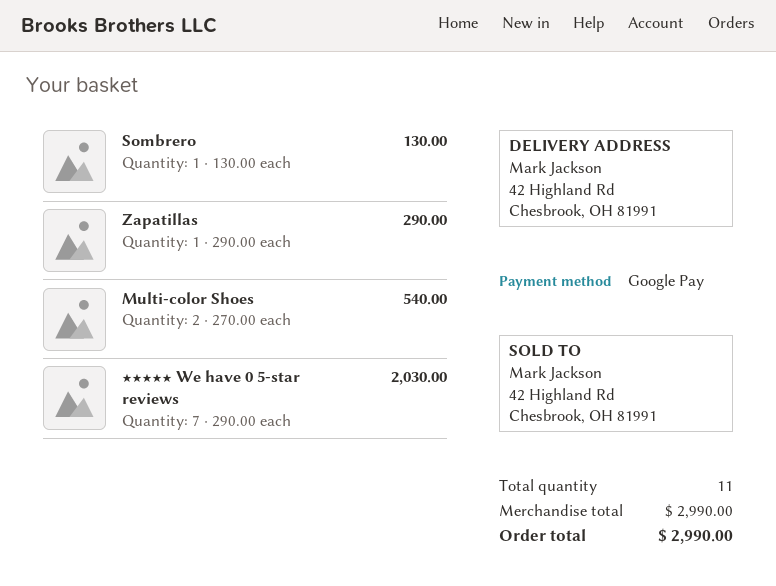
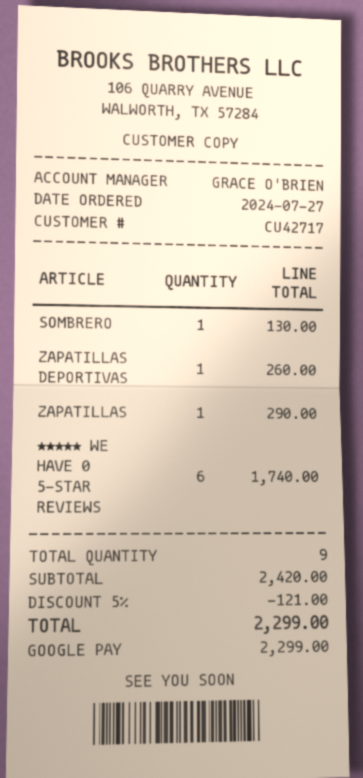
Multi-color Shoes: 2 for 540.00 -> none
★★★★★ We have 0 5-star reviews: 7 for 2030.00 -> 6 for 1740.00
ZAPATILLAS DEPORTIVAS: none -> 1 for 260.00
total quantity: 11 -> 9
subtotal: 2990.00 -> 2420.00
discount: none -> 5% = 121.00
total: 2990.00 -> 2299.00

